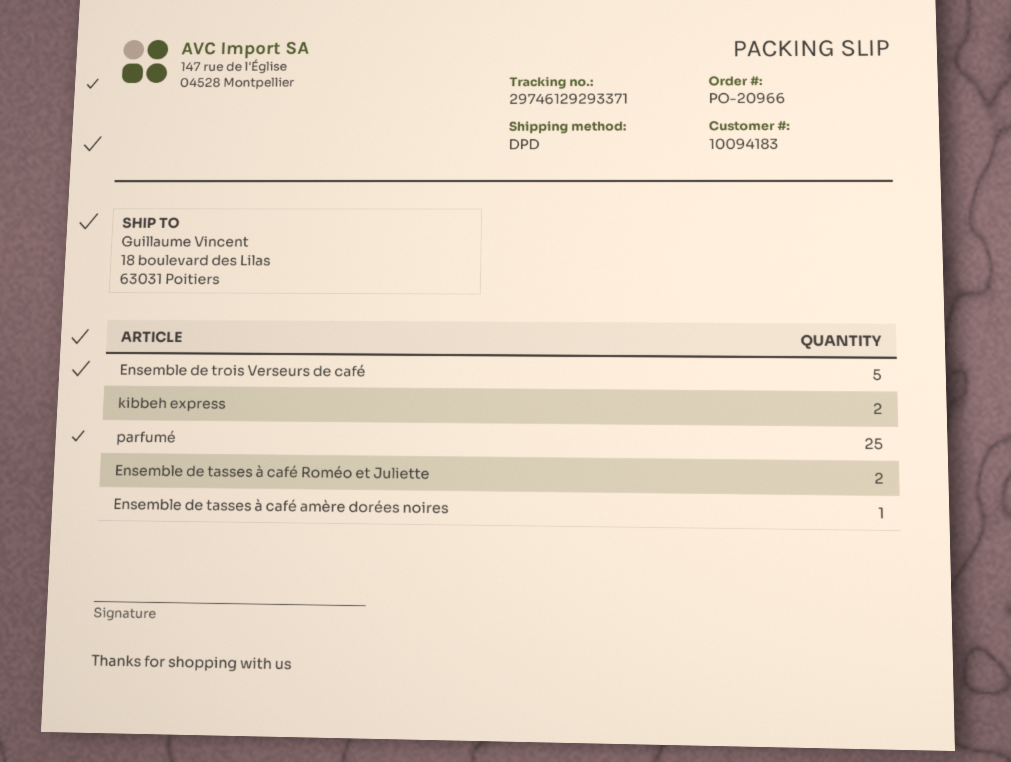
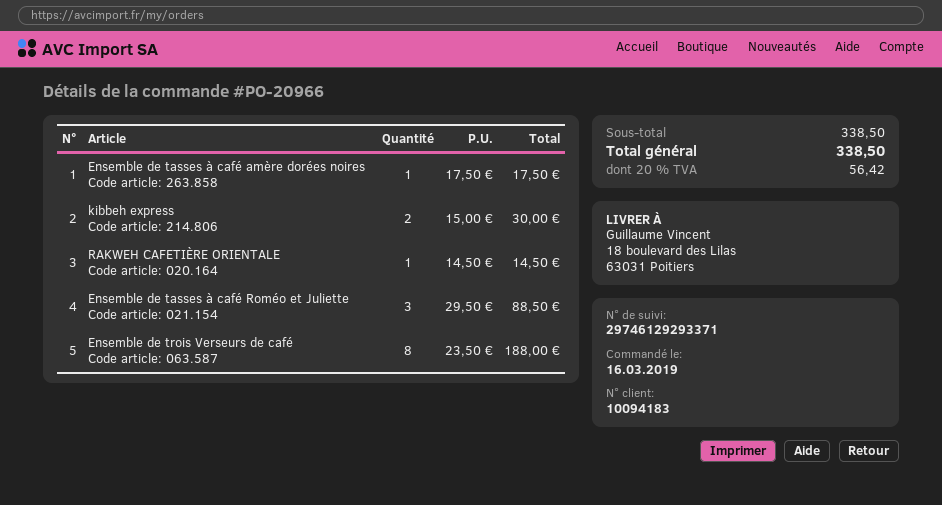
Ensemble de trois Verseurs de café: 5 -> 8
parfumé: 25 -> none
Ensemble de tasses à café Roméo et Juliette: 2 -> 3
RAKWEH CAFETIÈRE ORIENTALE: none -> 1

